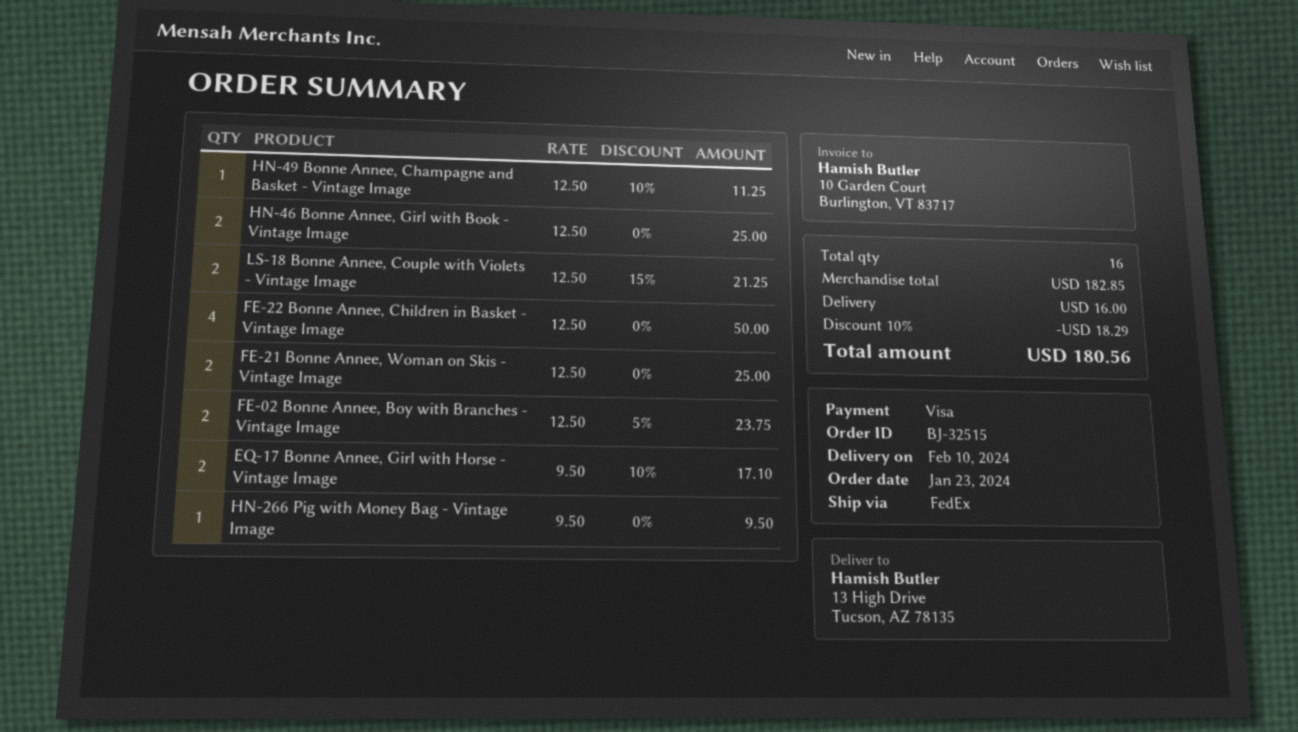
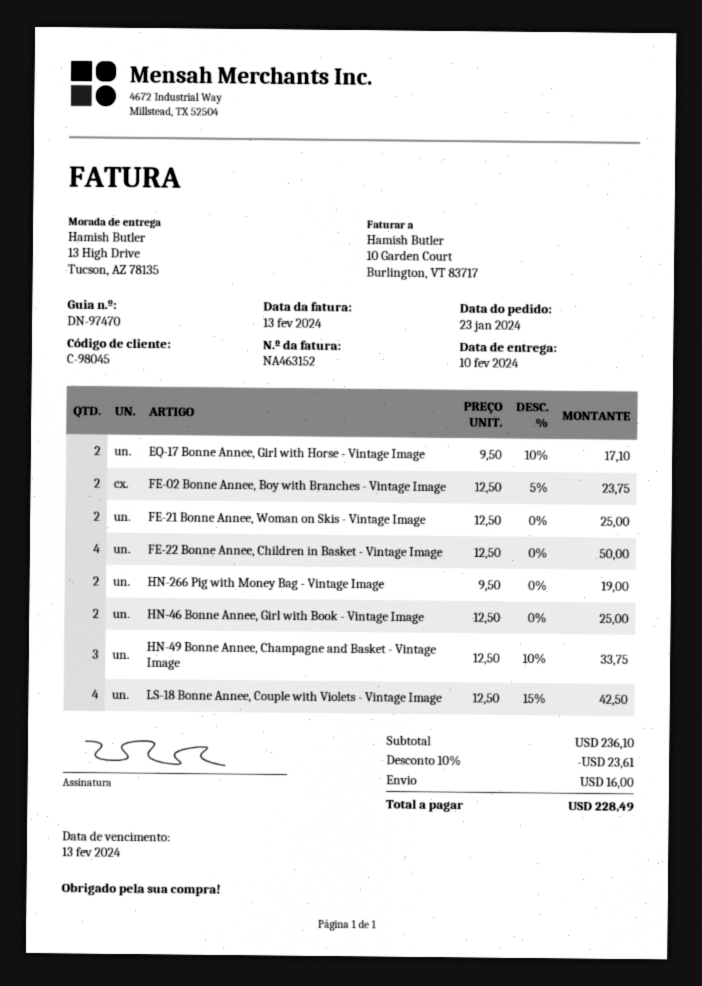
HN-49 Bonne Annee, Champagne and Basket - Vintage Image: 1 x 12.50 - 10% = 11.25 -> 3 x 12.50 - 10% = 33.75
LS-18 Bonne Annee, Couple with Violets - Vintage Image: 2 x 12.50 - 15% = 21.25 -> 4 x 12.50 - 15% = 42.50
HN-266 Pig with Money Bag - Vintage Image: 1 x 9.50 = 9.50 -> 2 x 9.50 = 19.00
subtotal: 182.85 -> 236.10
discount: 10% = 18.29 -> 10% = 23.61
total: 180.56 -> 228.49

